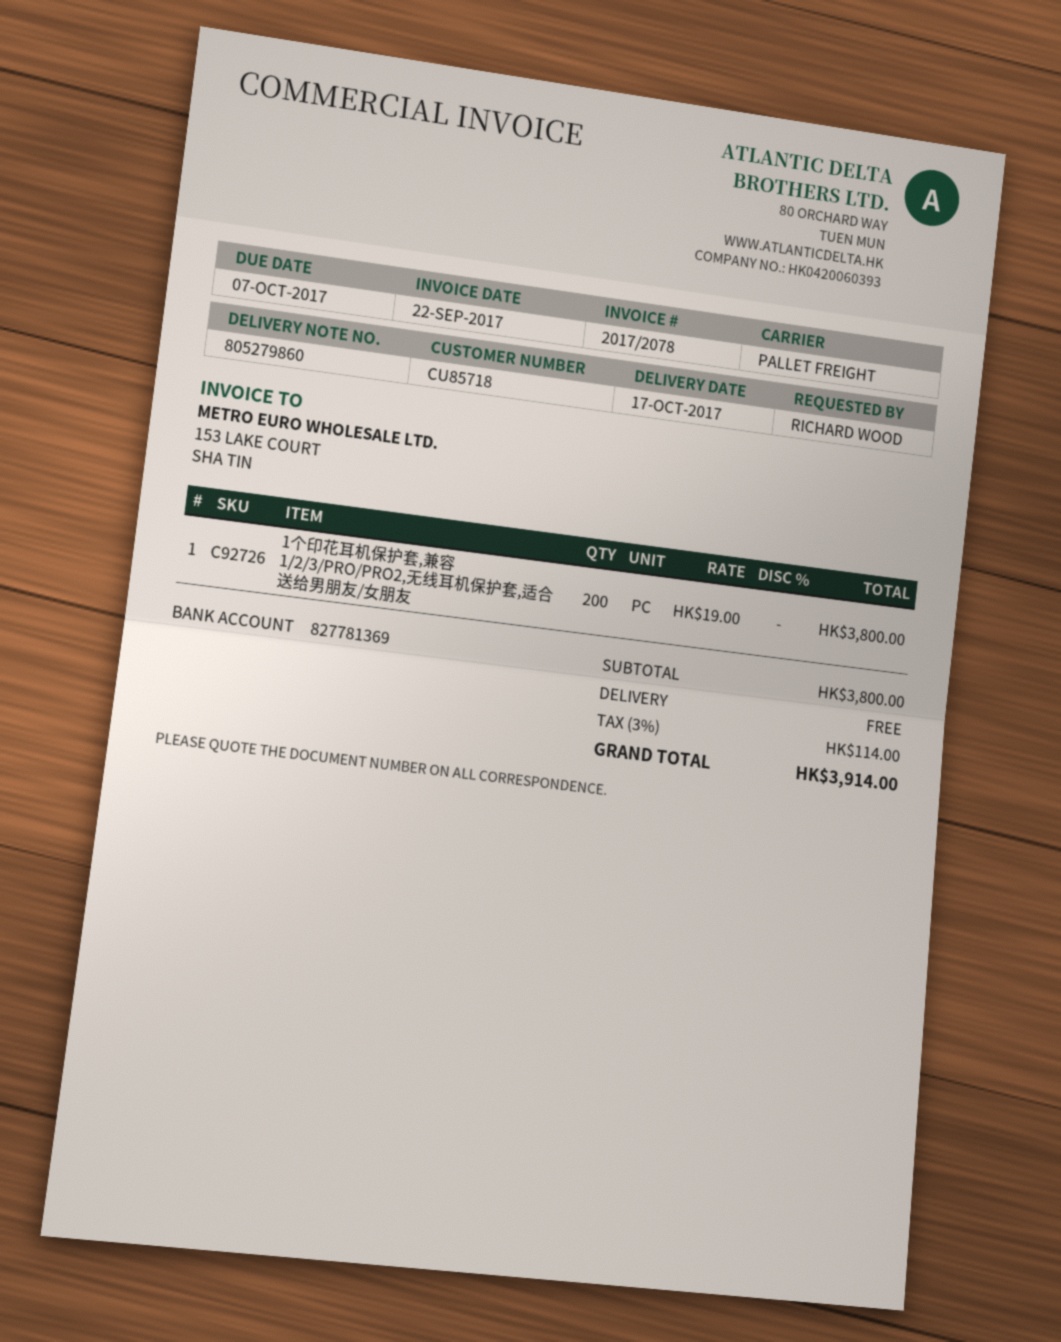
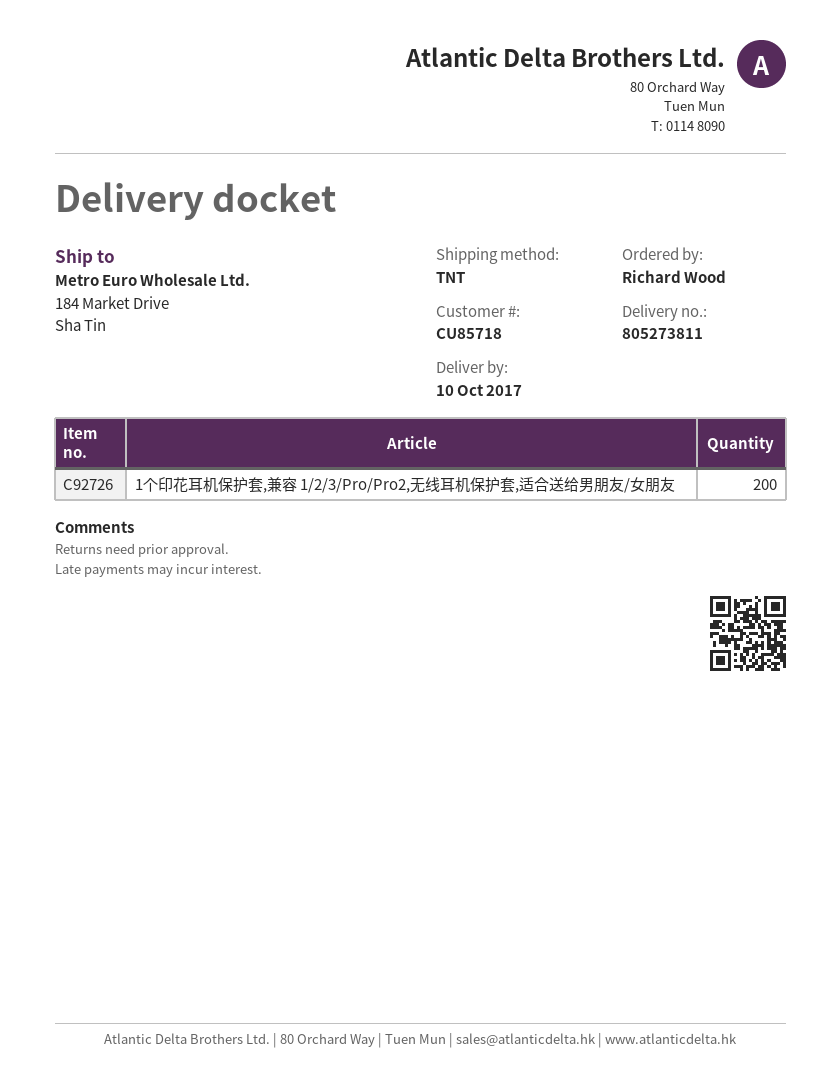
delivery note number: 805279860 -> 805273811
delivery date: 2017-10-17 -> 2017-10-10
shipping method: pallet freight -> TNT

